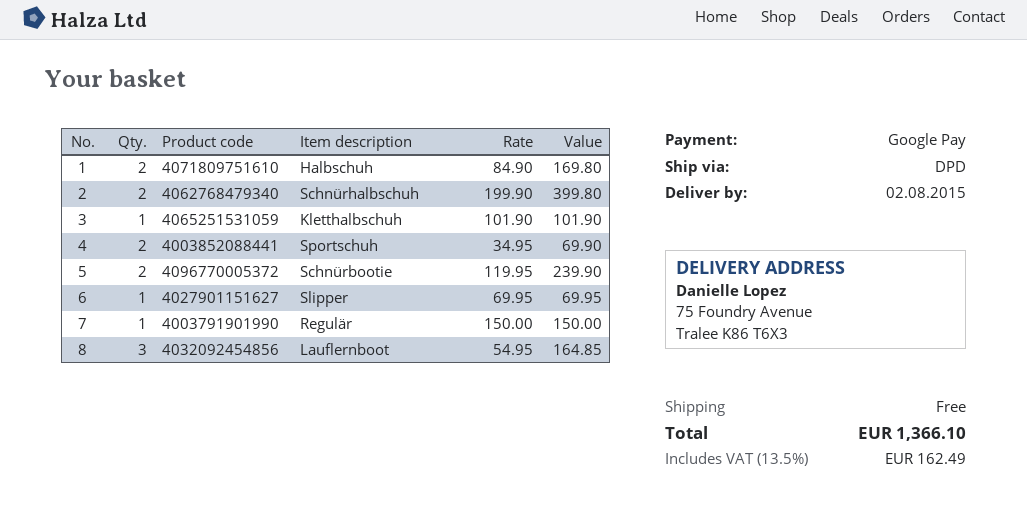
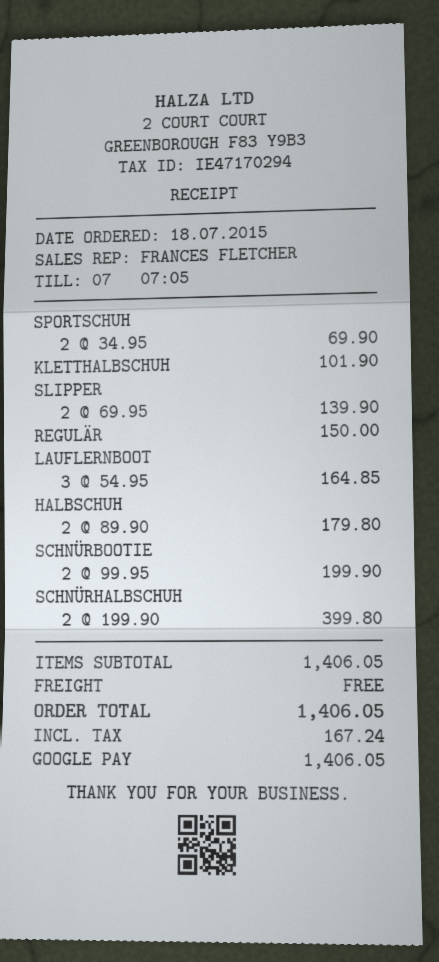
Halbschuh: 2 x 84.90 = 169.80 -> 2 x 89.90 = 179.80
Schnürbootie: 2 x 119.95 = 239.90 -> 2 x 99.95 = 199.90
Slipper: 1 x 69.95 = 69.95 -> 2 x 69.95 = 139.90
tax: 162.49 -> 167.24
total: 1366.10 -> 1406.05

